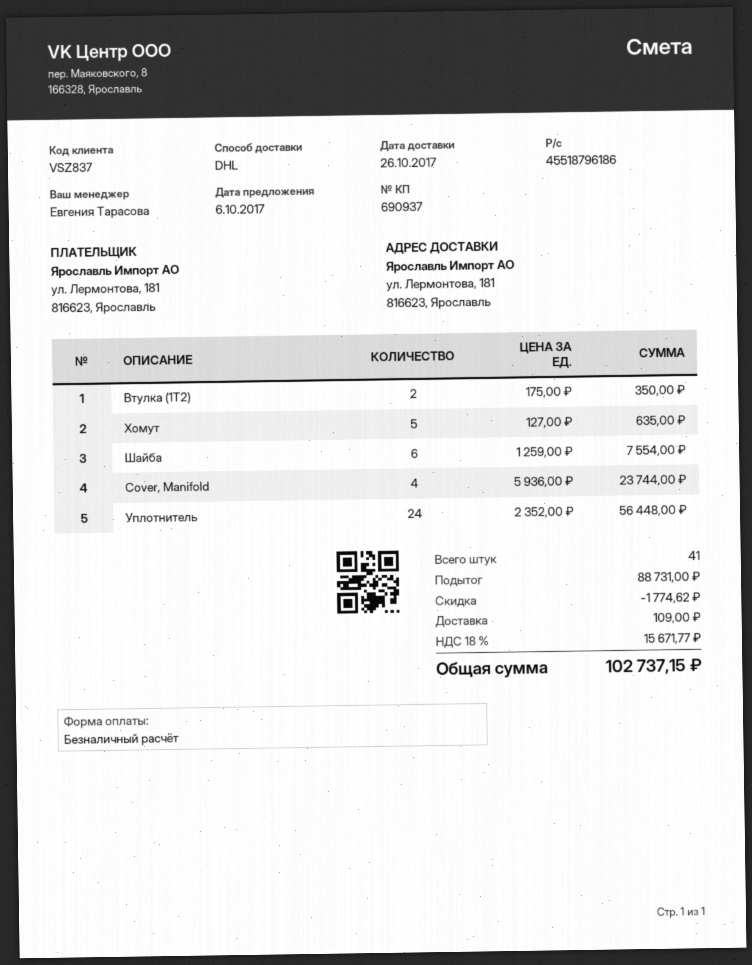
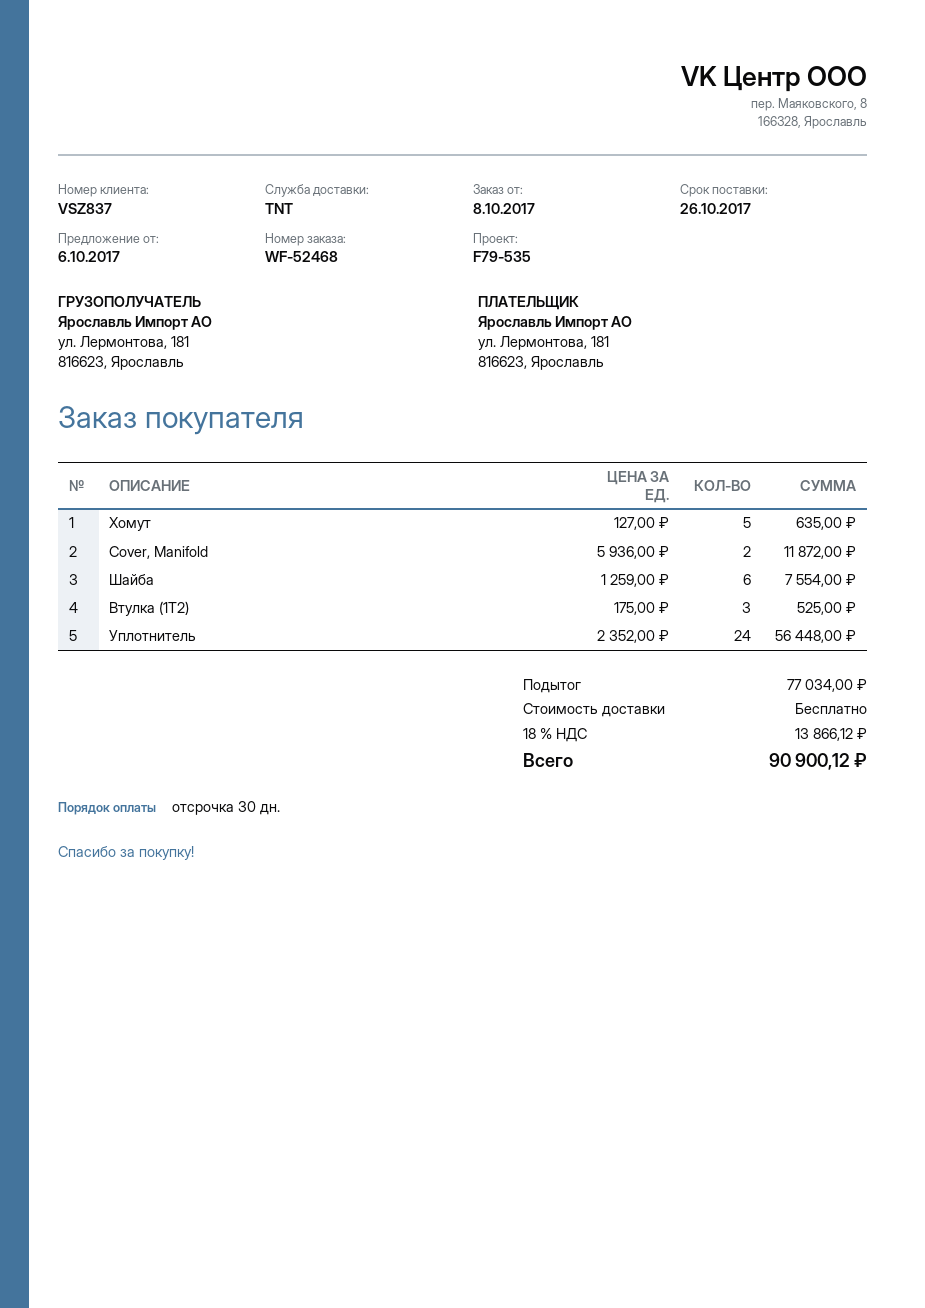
shipping method: DHL -> TNT
Втулка (1T2): 2 x 175.00 = 350.00 -> 3 x 175.00 = 525.00
Cover, Manifold: 4 x 5936.00 = 23744.00 -> 2 x 5936.00 = 11872.00
subtotal: 88731.00 -> 77034.00
discount: 1774.62 -> none
shipping: 109.00 -> 0.00
tax: 18% = 15671.77 -> 18% = 13866.12
total: 102737.15 -> 90900.12

